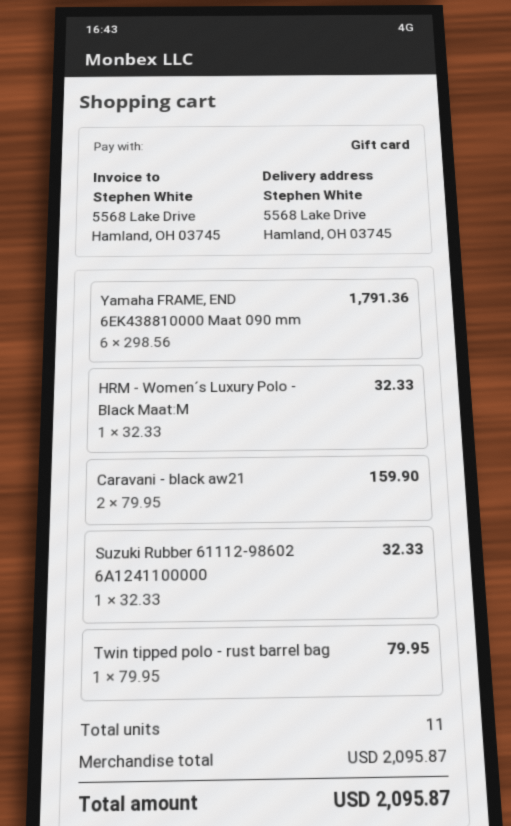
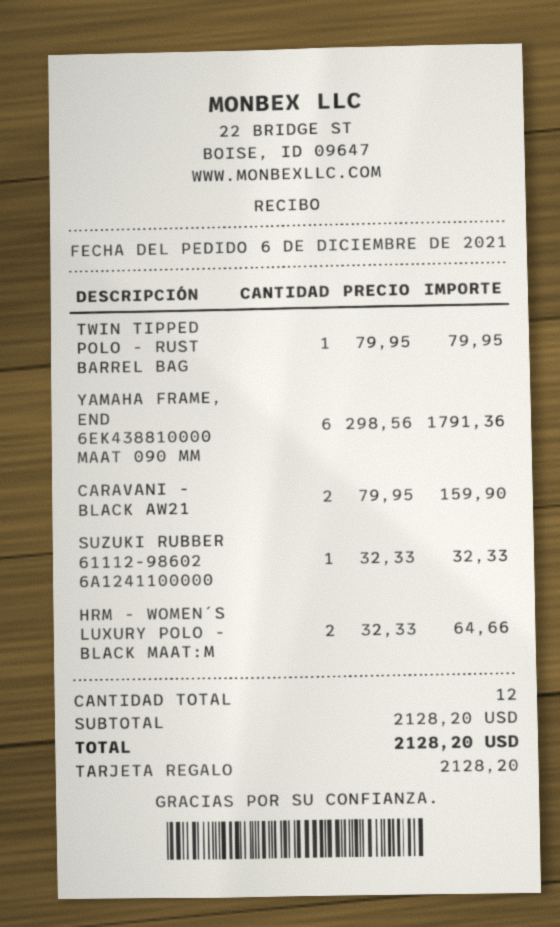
HRM - Women´s Luxury Polo - Black Maat:M: 1 x 32.33 = 32.33 -> 2 x 32.33 = 64.66
total quantity: 11 -> 12
subtotal: 2095.87 -> 2128.20
total: 2095.87 -> 2128.20

